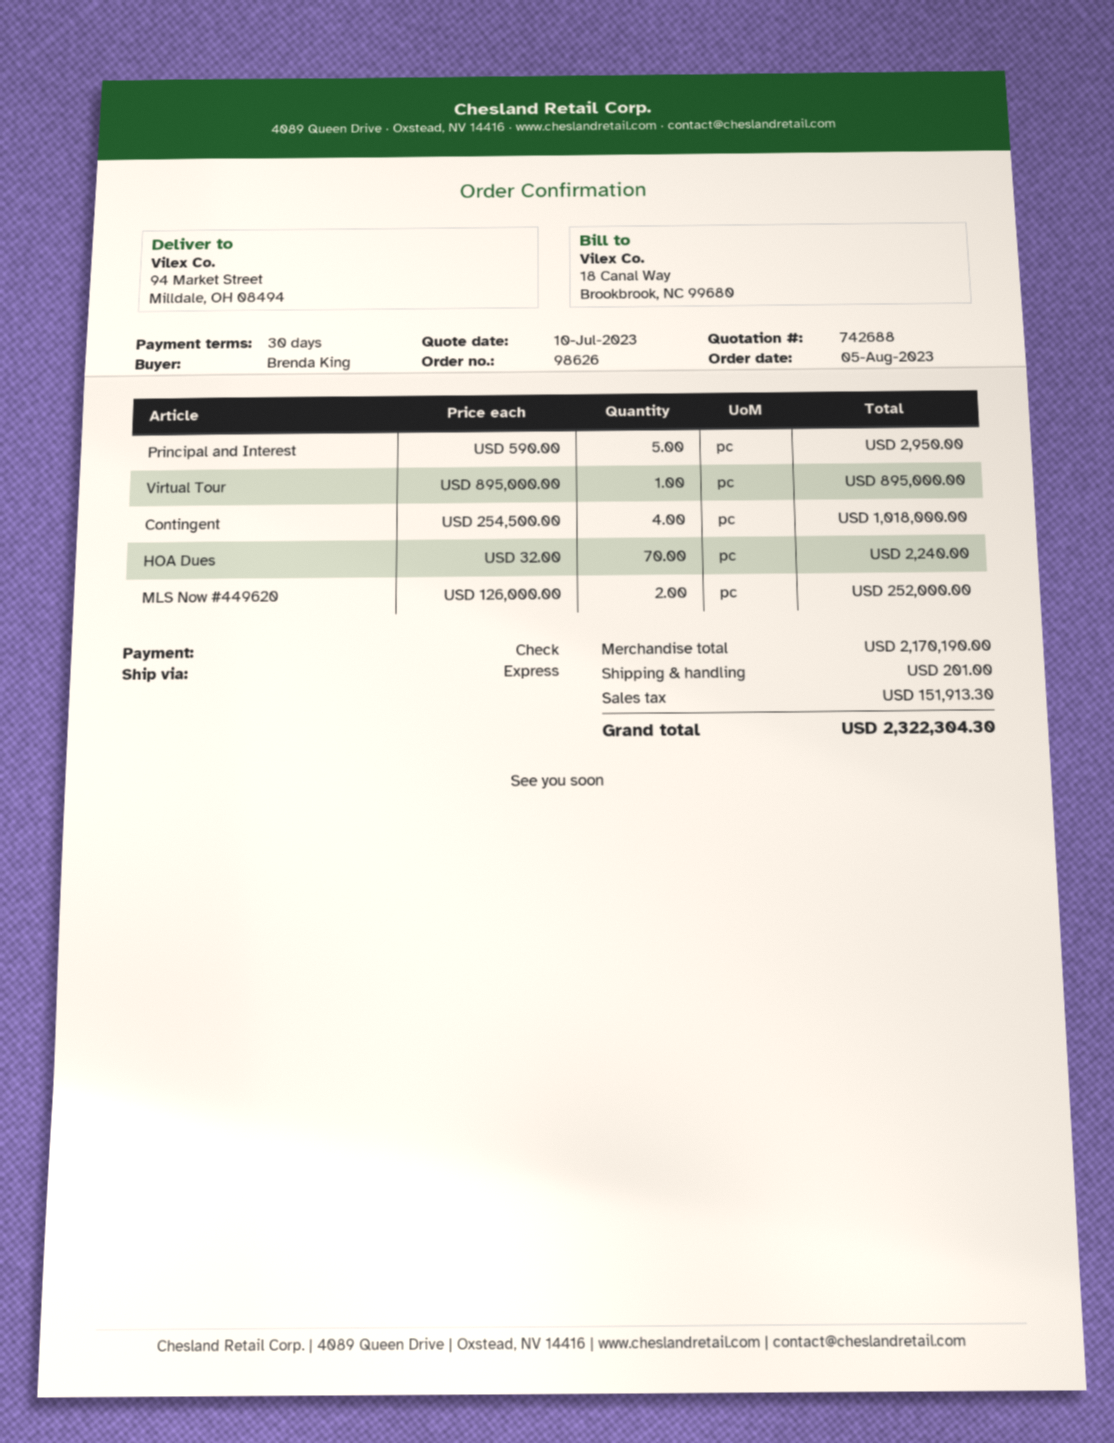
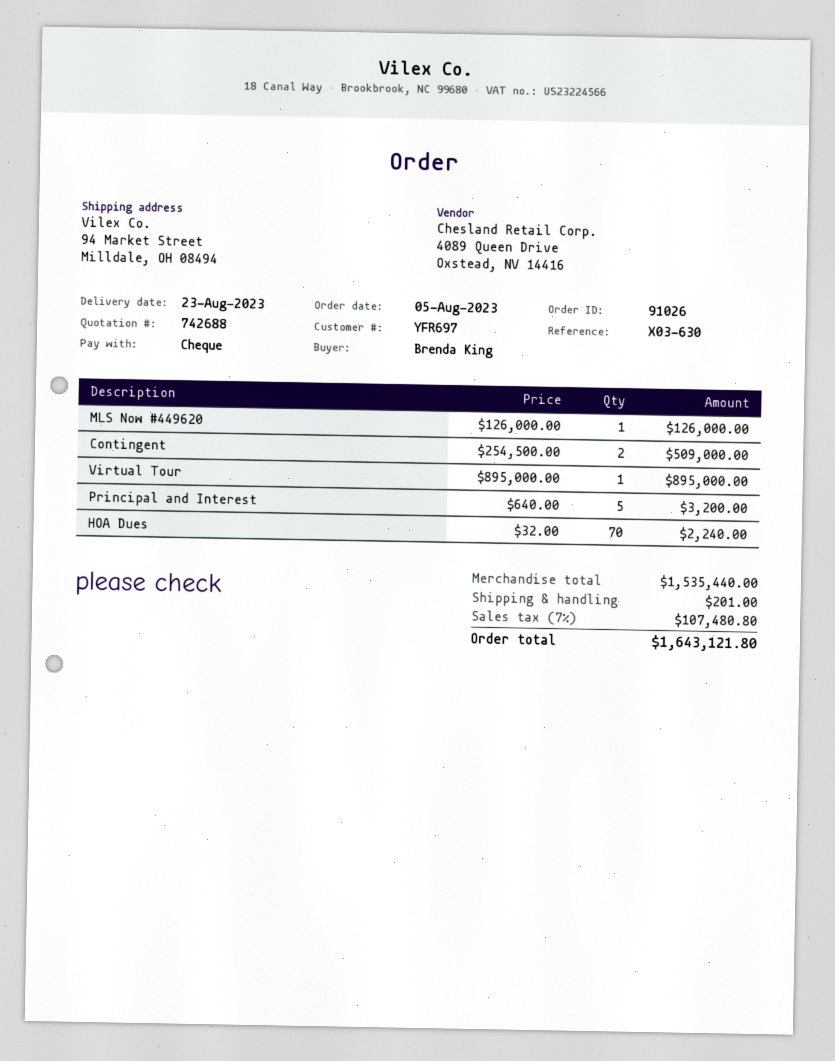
order number: 98626 -> 91026
Principal and Interest: 5 x 590.00 = 2950.00 -> 5 x 640.00 = 3200.00
Contingent: 4 x 254500.00 = 1018000.00 -> 2 x 254500.00 = 509000.00
MLS Now #449620: 2 x 126000.00 = 252000.00 -> 1 x 126000.00 = 126000.00
subtotal: 2170190.00 -> 1535440.00
tax: 151913.30 -> 107480.80
total: 2322304.30 -> 1643121.80

